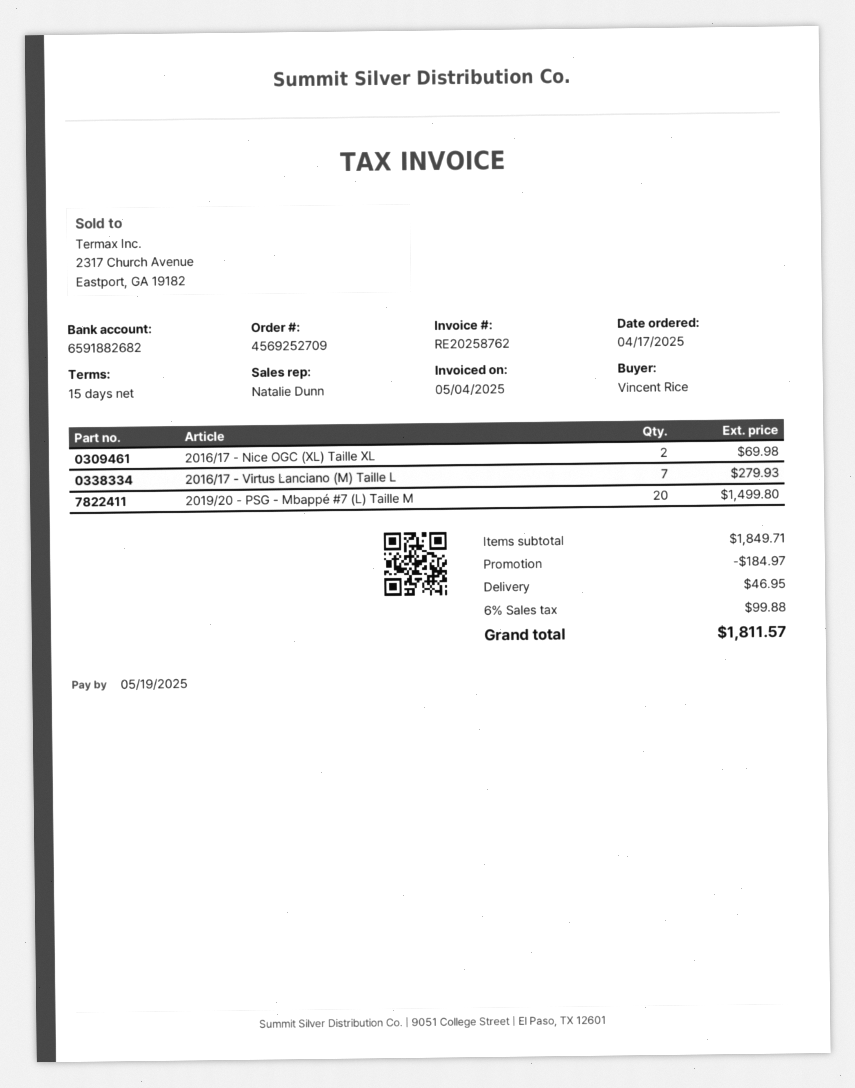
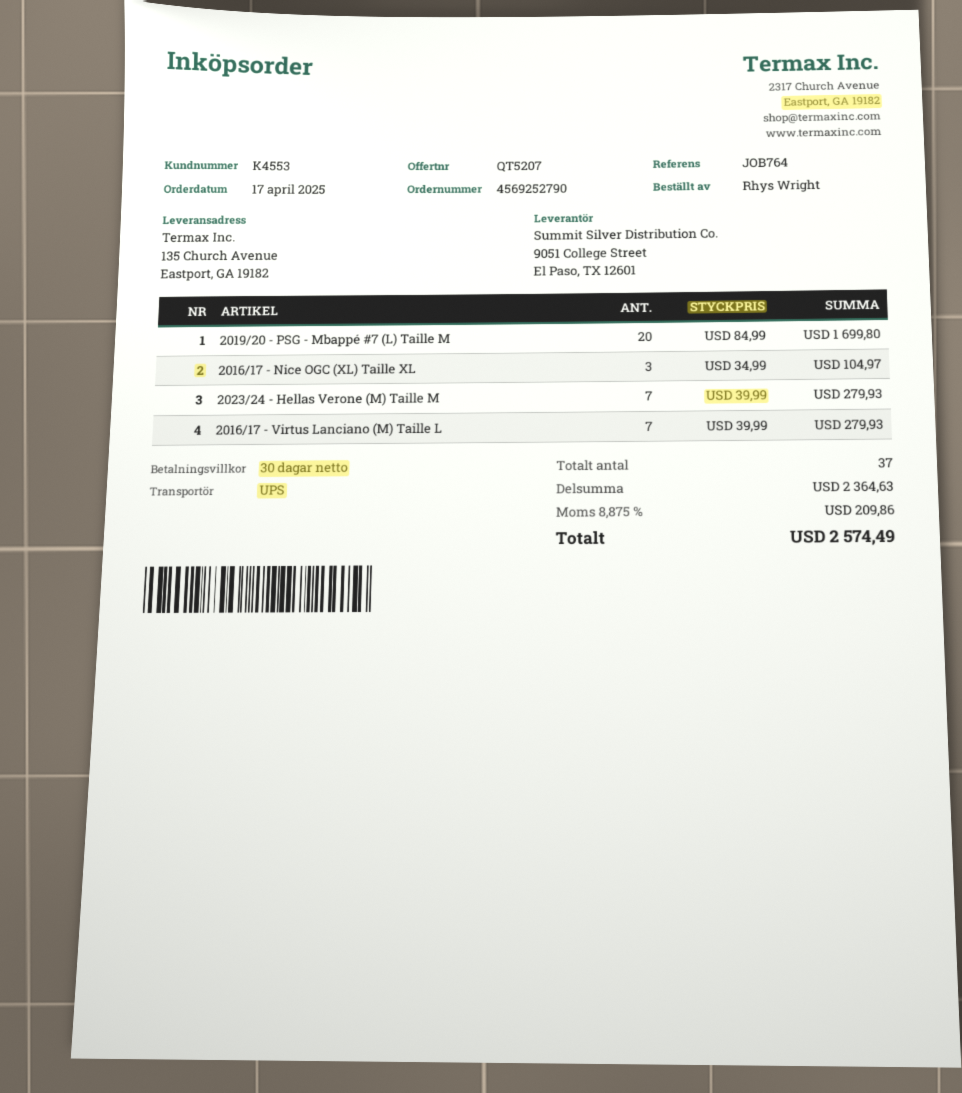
order number: 4569252709 -> 4569252790
payment terms: 15 days -> 30 days
ordered by: Vincent Rice -> Rhys Wright
2016/17 - Nice OGC (XL) Taille XL: 2 for 69.98 -> 3 for 104.97
2019/20 - PSG - Mbappé #7 (L) Taille M: 20 for 1499.80 -> 20 for 1699.80
2023/24 - Hellas Verone (M) Taille M: none -> 7 for 279.93
subtotal: 1849.71 -> 2364.63
discount: 184.97 -> none
shipping: 46.95 -> none
tax: 6% = 99.88 -> 8.875% = 209.86
total: 1811.57 -> 2574.49

